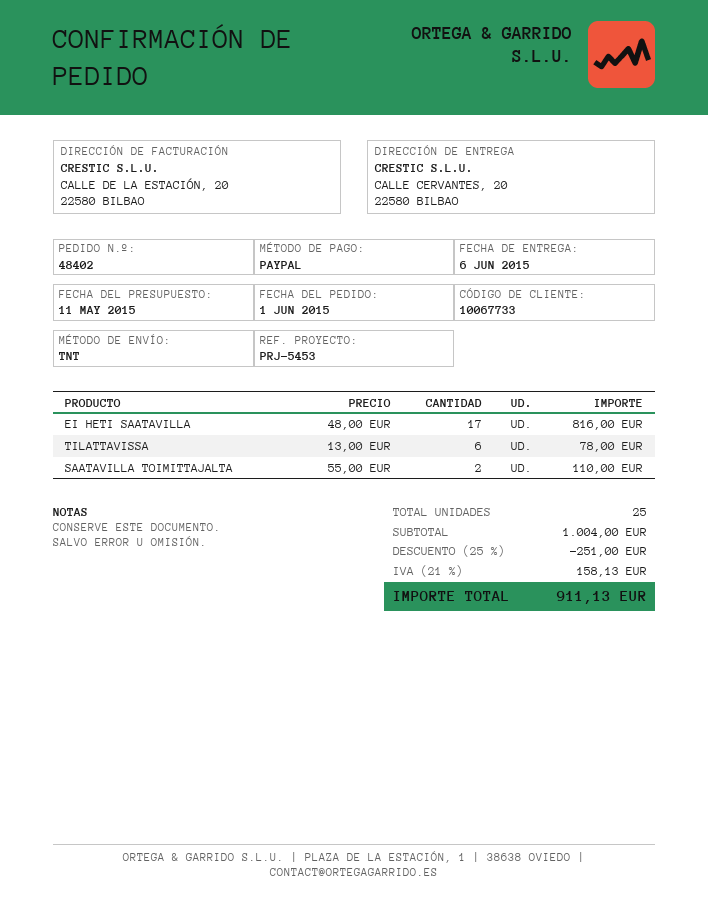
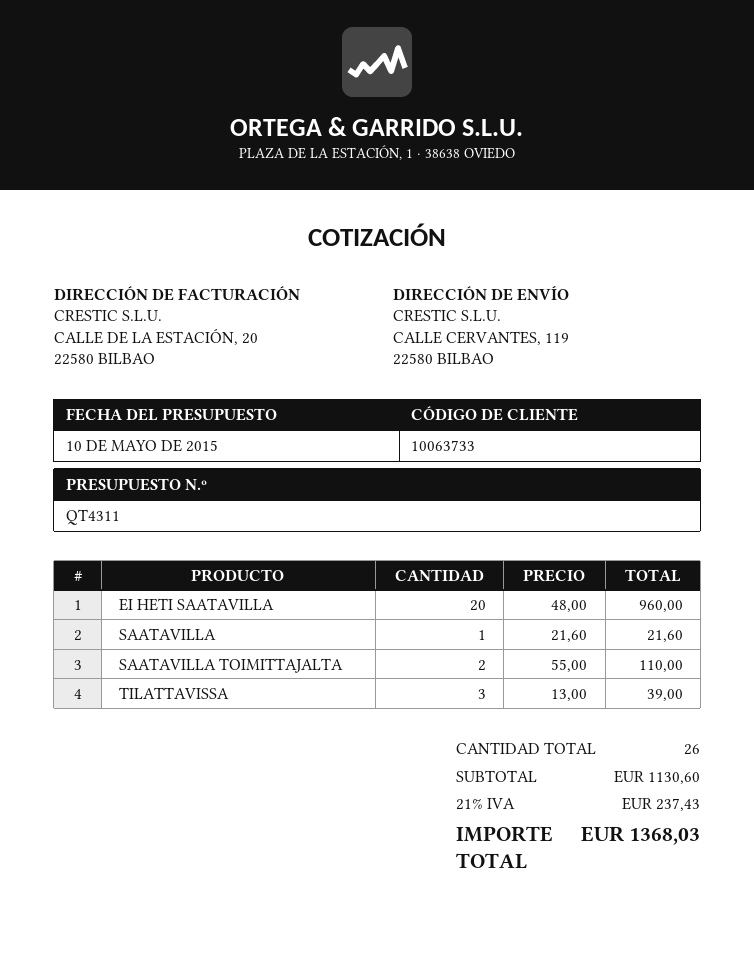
quote date: 2015-05-11 -> 2015-05-10
customer number: 10067733 -> 10063733
ship to: CALLE CERVANTES, 20, 22580 BILBAO -> CALLE CERVANTES, 119, 22580 BILBAO
EI HETI SAATAVILLA: 17 x 48.00 = 816.00 -> 20 x 48.00 = 960.00
TILATTAVISSA: 6 x 13.00 = 78.00 -> 3 x 13.00 = 39.00
SAATAVILLA: none -> 1 x 21.60 = 21.60
total quantity: 25 -> 26
subtotal: 1004.00 -> 1130.60
discount: 25% = 251.00 -> none
tax: 21% = 158.13 -> 21% = 237.43
total: 911.13 -> 1368.03

